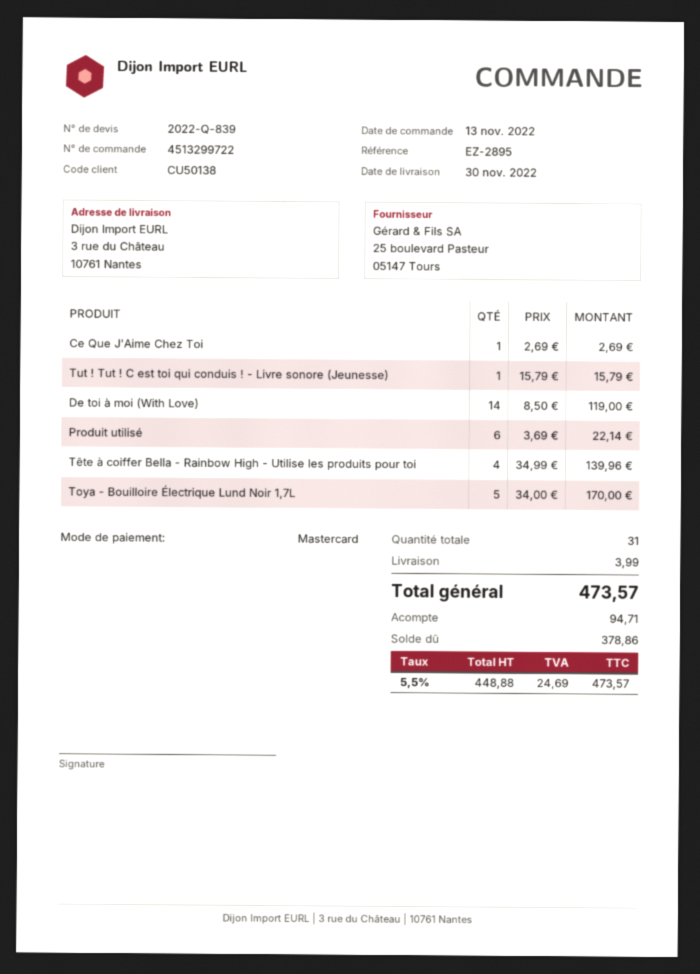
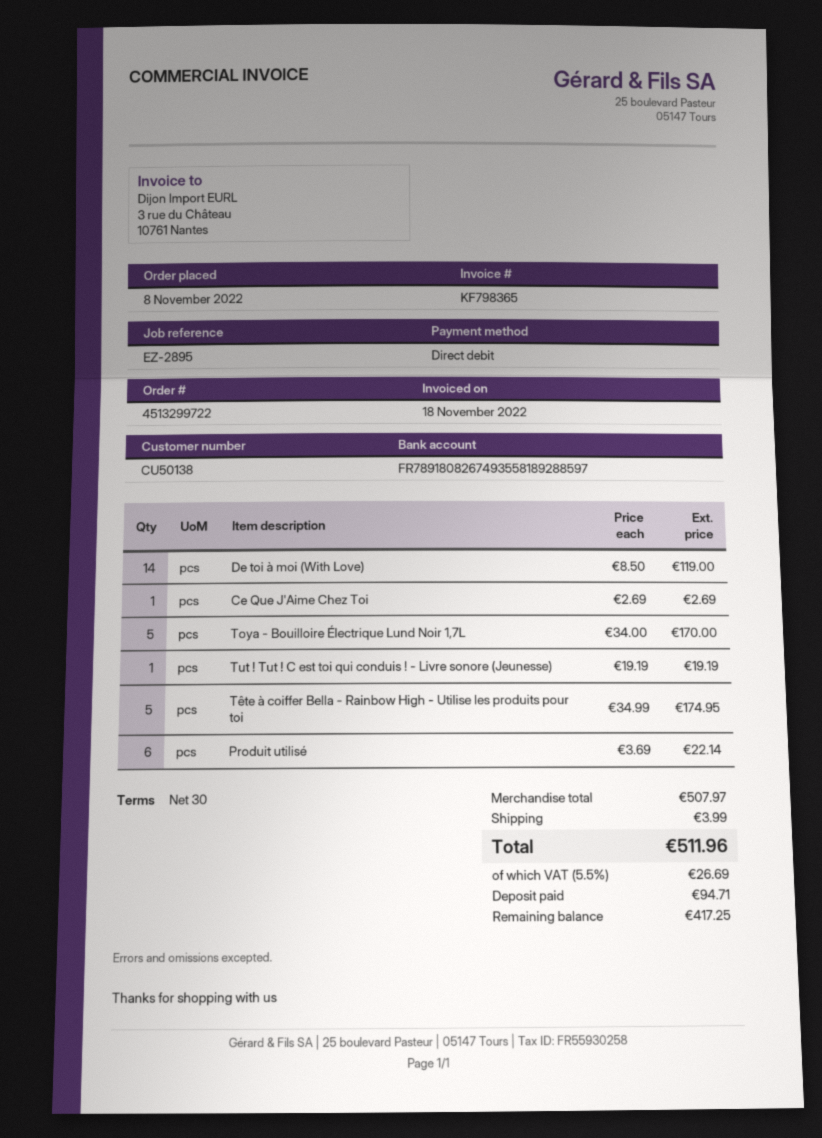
order date: 2022-11-13 -> 2022-11-08
payment method: Mastercard -> direct debit
Tut ! Tut ! C est toi qui conduis ! - Livre sonore (Jeunesse): 1 x 15.79 = 15.79 -> 1 x 19.19 = 19.19
Tête à coiffer Bella - Rainbow High - Utilise les produits pour toi: 4 x 34.99 = 139.96 -> 5 x 34.99 = 174.95
tax: 5.5% = 24.69 -> 5.5% = 26.69
total: 473.57 -> 511.96
balance: 378.86 -> 417.25

